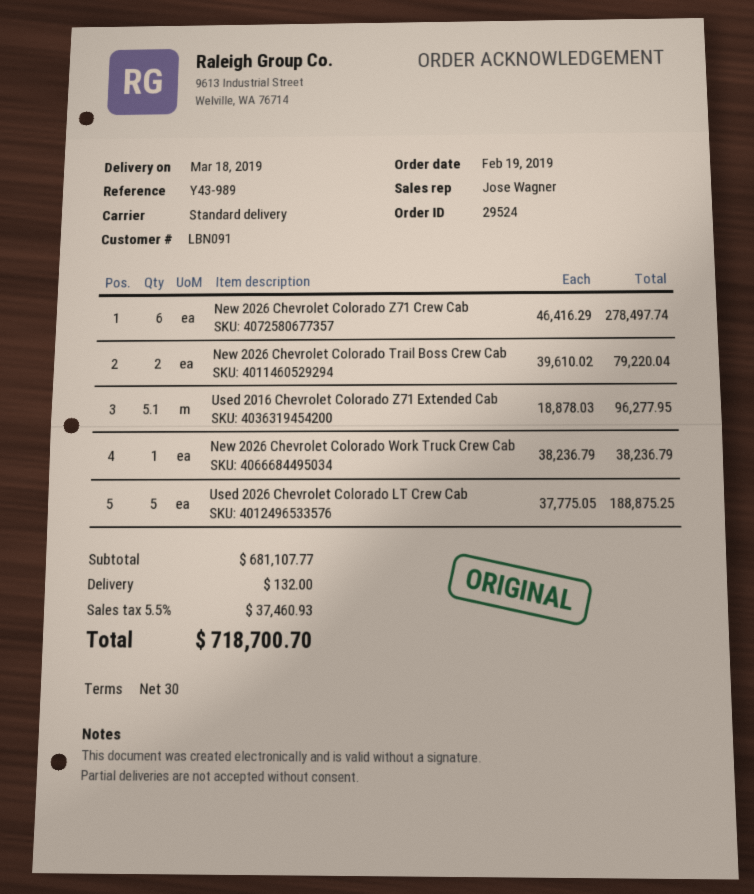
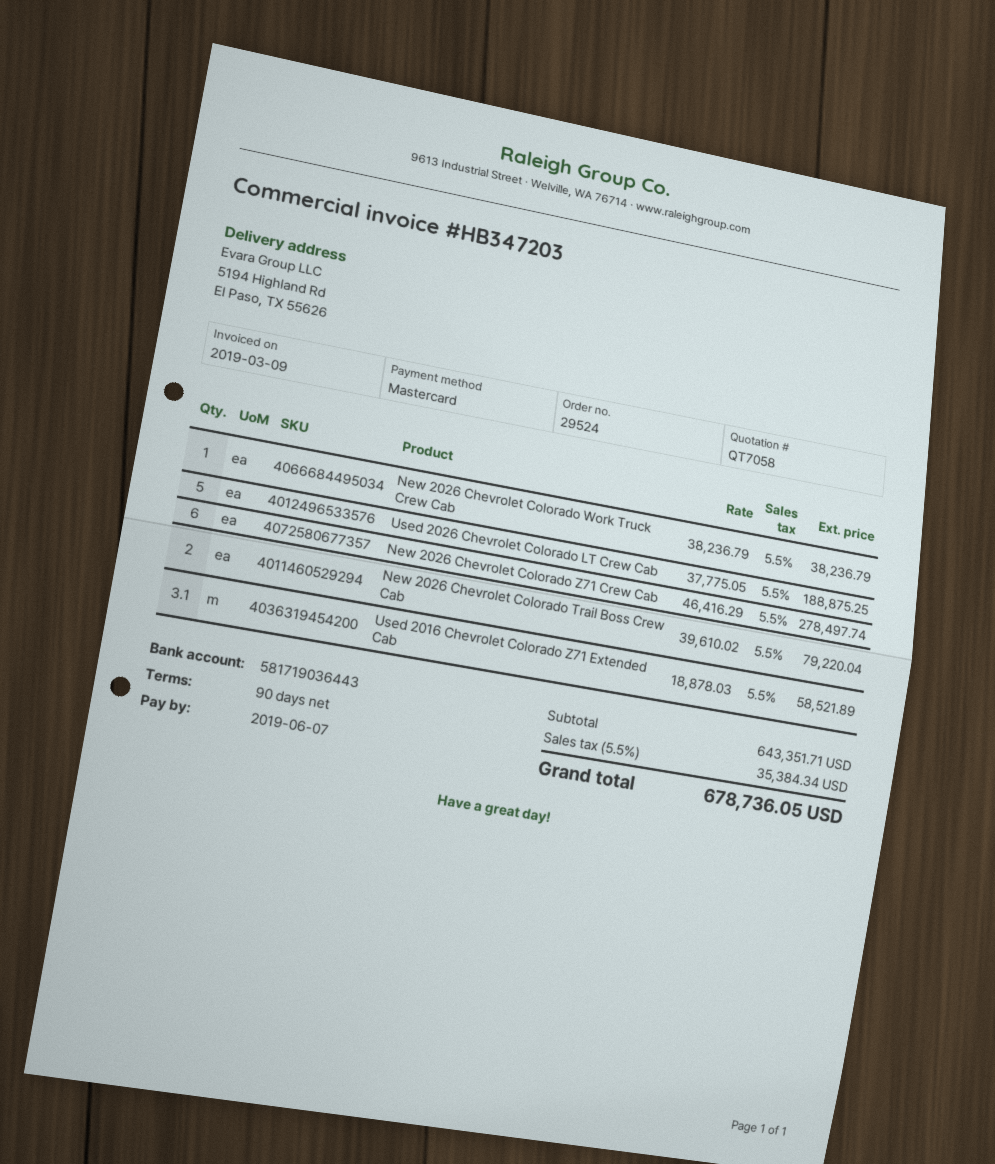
payment terms: 30 days -> 90 days
Used 2016 Chevrolet Colorado Z71 Extended Cab: 5.1 x 18878.03 = 96277.95 -> 3.1 x 18878.03 = 58521.89
subtotal: 681107.77 -> 643351.71
shipping: 132.00 -> none
tax: 5.5% = 37460.93 -> 5.5% = 35384.34
total: 718700.70 -> 678736.05

